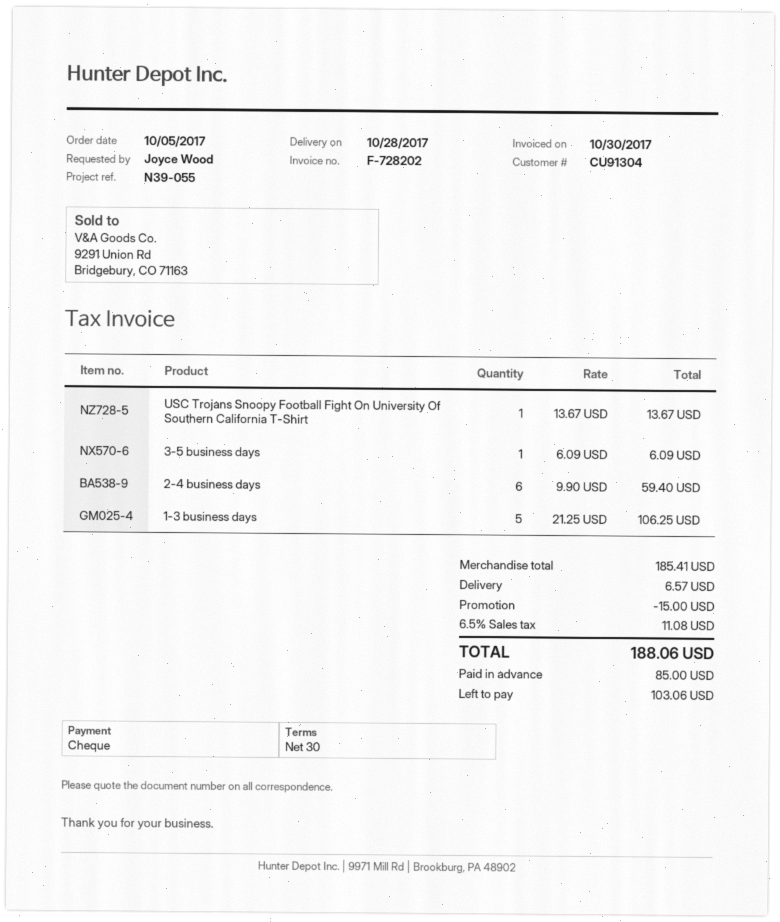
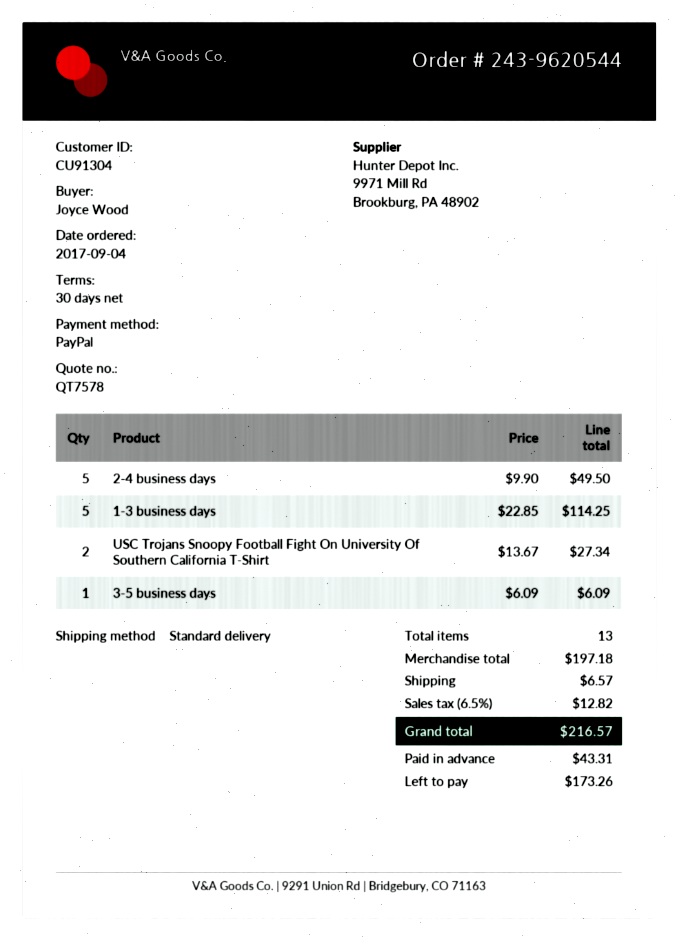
order date: 2017-10-05 -> 2017-09-04
payment method: cheque -> PayPal
USC Trojans Snoopy Football Fight On University Of Southern California T-Shirt: 1 x 13.67 = 13.67 -> 2 x 13.67 = 27.34
2-4 business days: 6 x 9.90 = 59.40 -> 5 x 9.90 = 49.50
1-3 business days: 5 x 21.25 = 106.25 -> 5 x 22.85 = 114.25
subtotal: 185.41 -> 197.18
discount: 15.00 -> none
tax: 6.5% = 11.08 -> 6.5% = 12.82
total: 188.06 -> 216.57
deposit: 85.00 -> 43.31
balance: 103.06 -> 173.26

